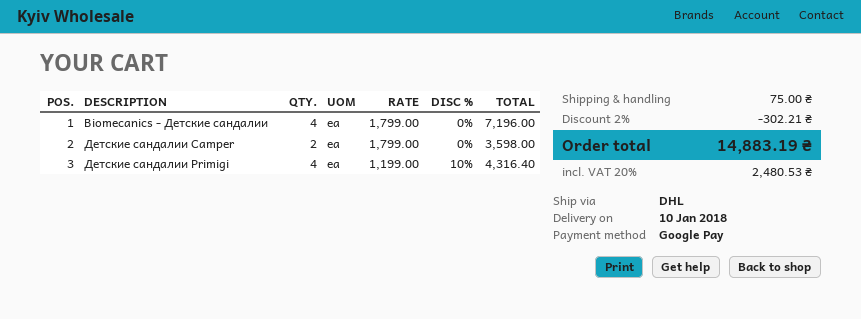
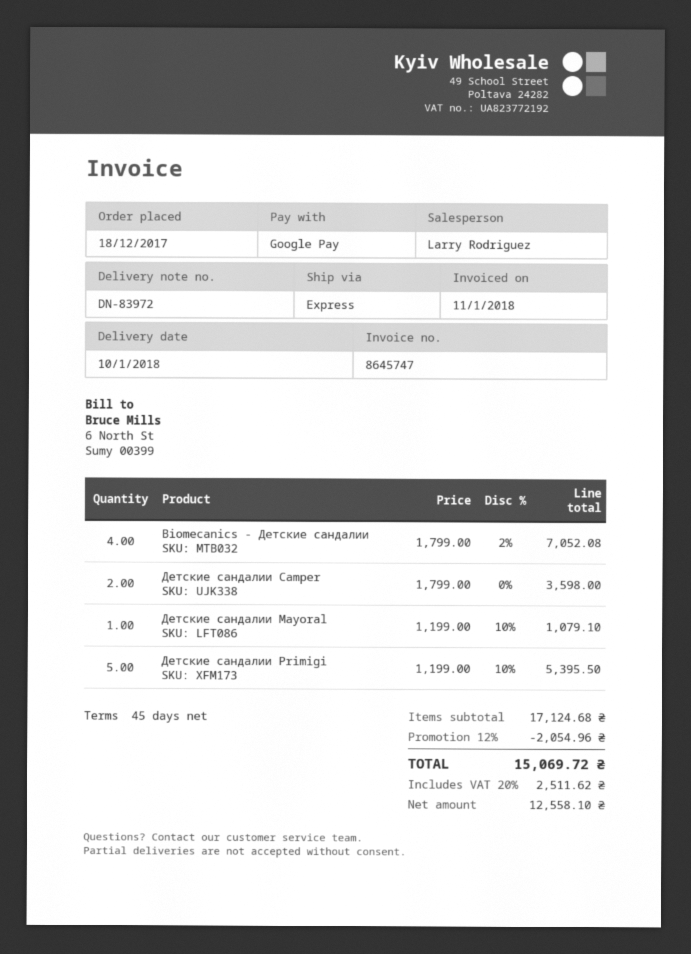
shipping method: DHL -> express
Biomecanics - Детские сандалии: 4 x 1799.00 = 7196.00 -> 4 x 1799.00 - 2% = 7052.08
Детские сандалии Primigi: 4 x 1199.00 - 10% = 4316.40 -> 5 x 1199.00 - 10% = 5395.50
Детские сандалии Mayoral: none -> 1 x 1199.00 - 10% = 1079.10
discount: 2% = 302.21 -> 12% = 2054.96
shipping: 75.00 -> none
tax: 20% = 2480.53 -> 20% = 2511.62
total: 14883.19 -> 15069.72

